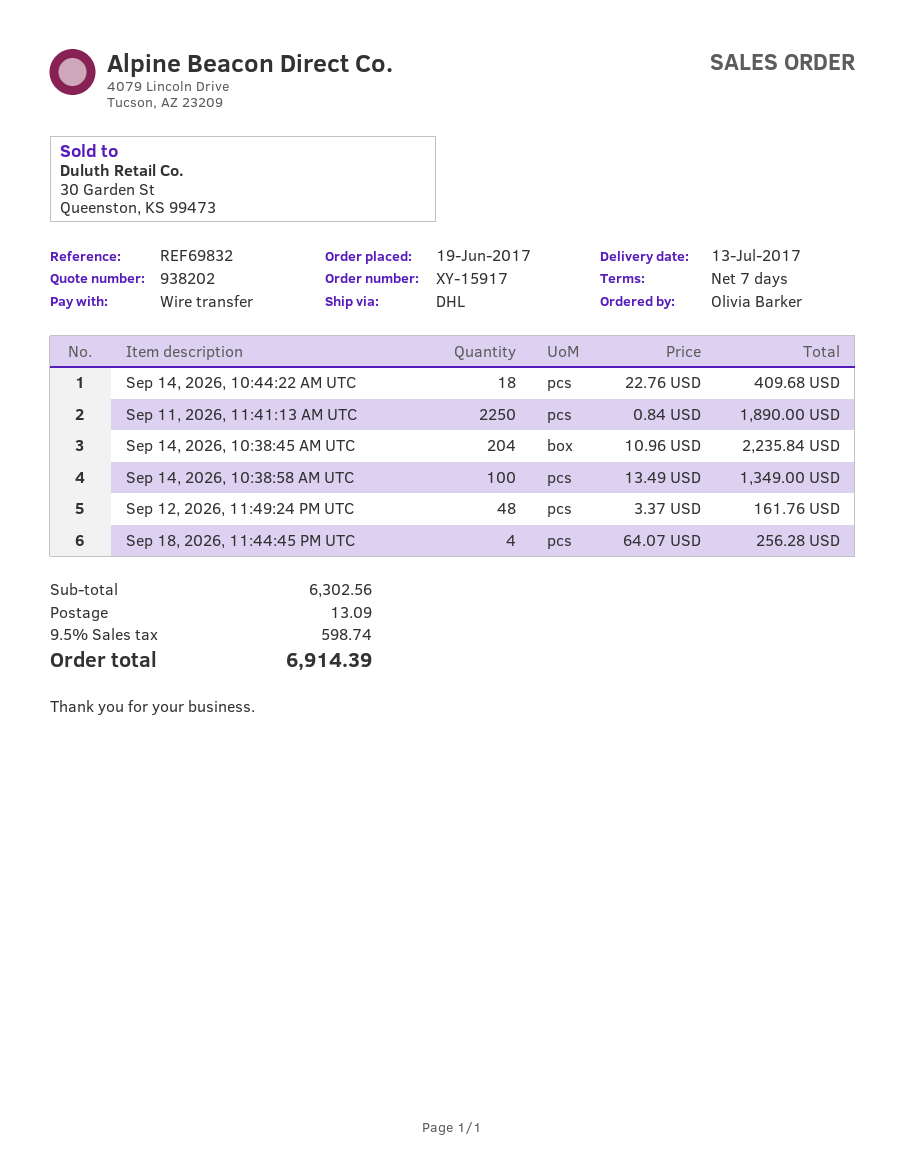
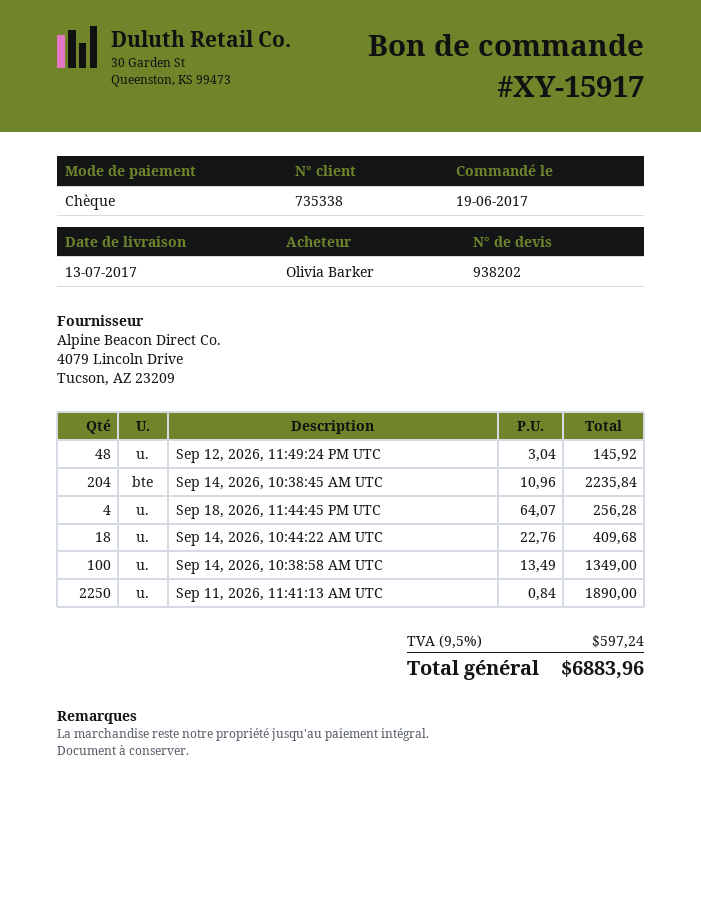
payment method: bank transfer -> cheque
Sep 12, 2026, 11:49:24 PM UTC: 48 x 3.37 = 161.76 -> 48 x 3.04 = 145.92
shipping: 13.09 -> none
tax: 9.5% = 598.74 -> 9.5% = 597.24
total: 6914.39 -> 6883.96

